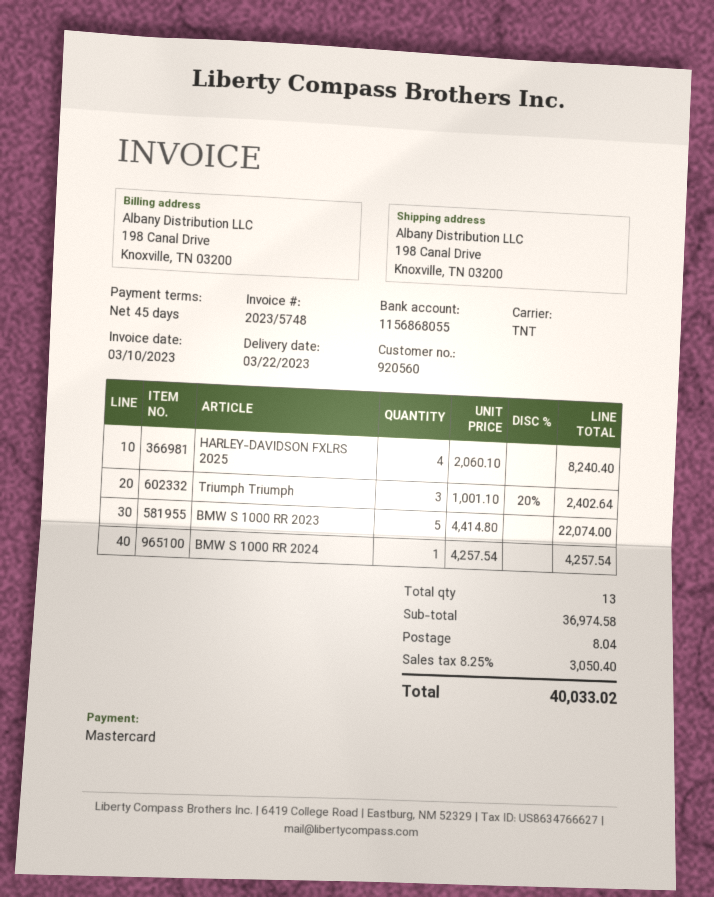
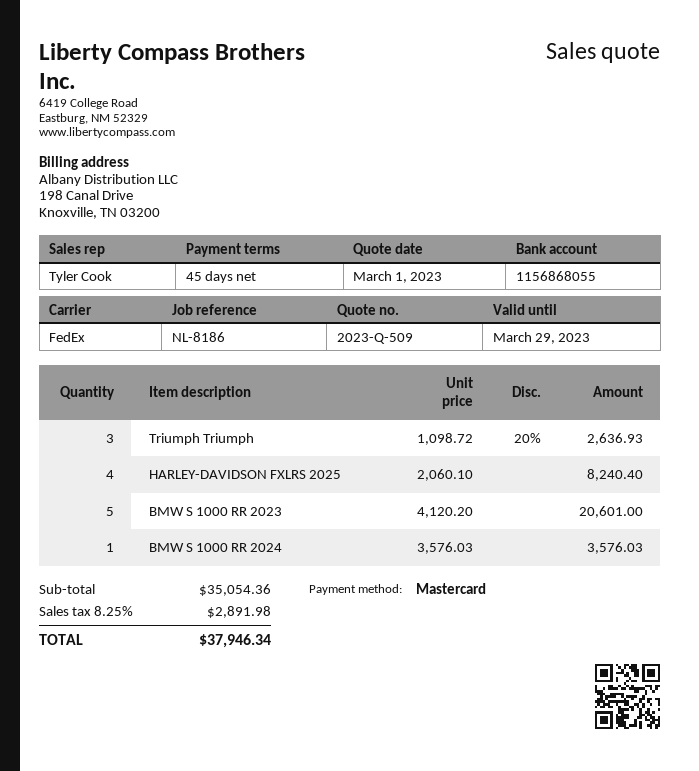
shipping method: TNT -> FedEx
Triumph Triumph: 3 x 1001.10 - 20% = 2402.64 -> 3 x 1098.72 - 20% = 2636.93
BMW S 1000 RR 2023: 5 x 4414.80 = 22074.00 -> 5 x 4120.20 = 20601.00
BMW S 1000 RR 2024: 1 x 4257.54 = 4257.54 -> 1 x 3576.03 = 3576.03
subtotal: 36974.58 -> 35054.36
shipping: 8.04 -> none
tax: 8.25% = 3050.40 -> 8.25% = 2891.98
total: 40033.02 -> 37946.34

